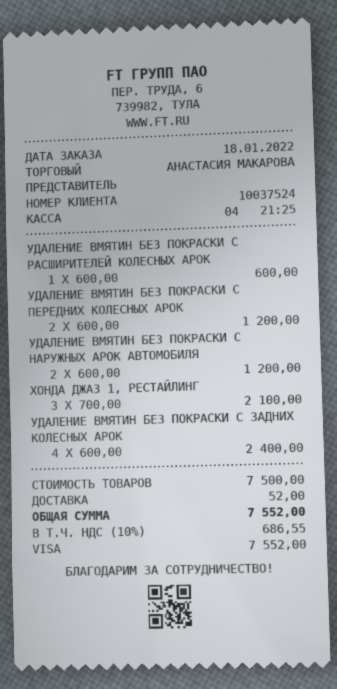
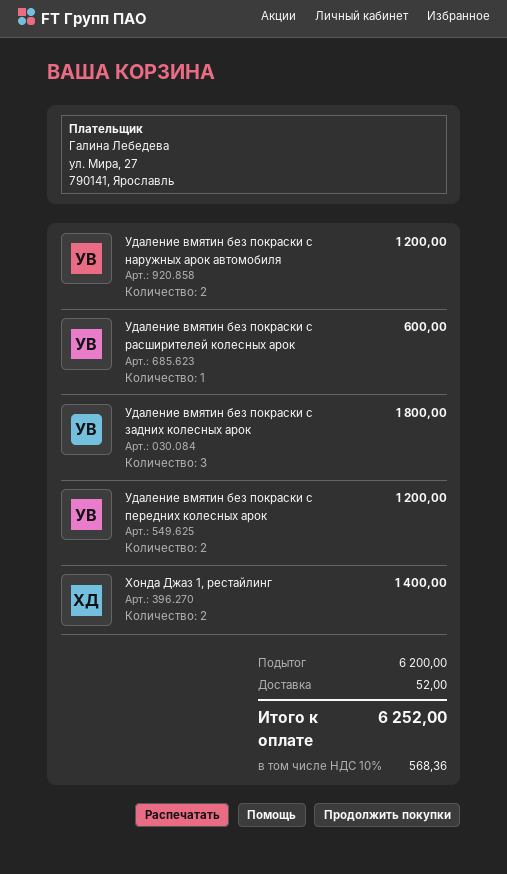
ХОНДА ДЖАЗ 1, РЕСТАЙЛИНГ: 3 for 2100.00 -> 2 for 1400.00
УДАЛЕНИЕ ВМЯТИН БЕЗ ПОКРАСКИ С ЗАДНИХ КОЛЕСНЫХ АРОК: 4 for 2400.00 -> 3 for 1800.00
subtotal: 7500.00 -> 6200.00
tax: 10% = 686.55 -> 10% = 568.36
total: 7552.00 -> 6252.00

